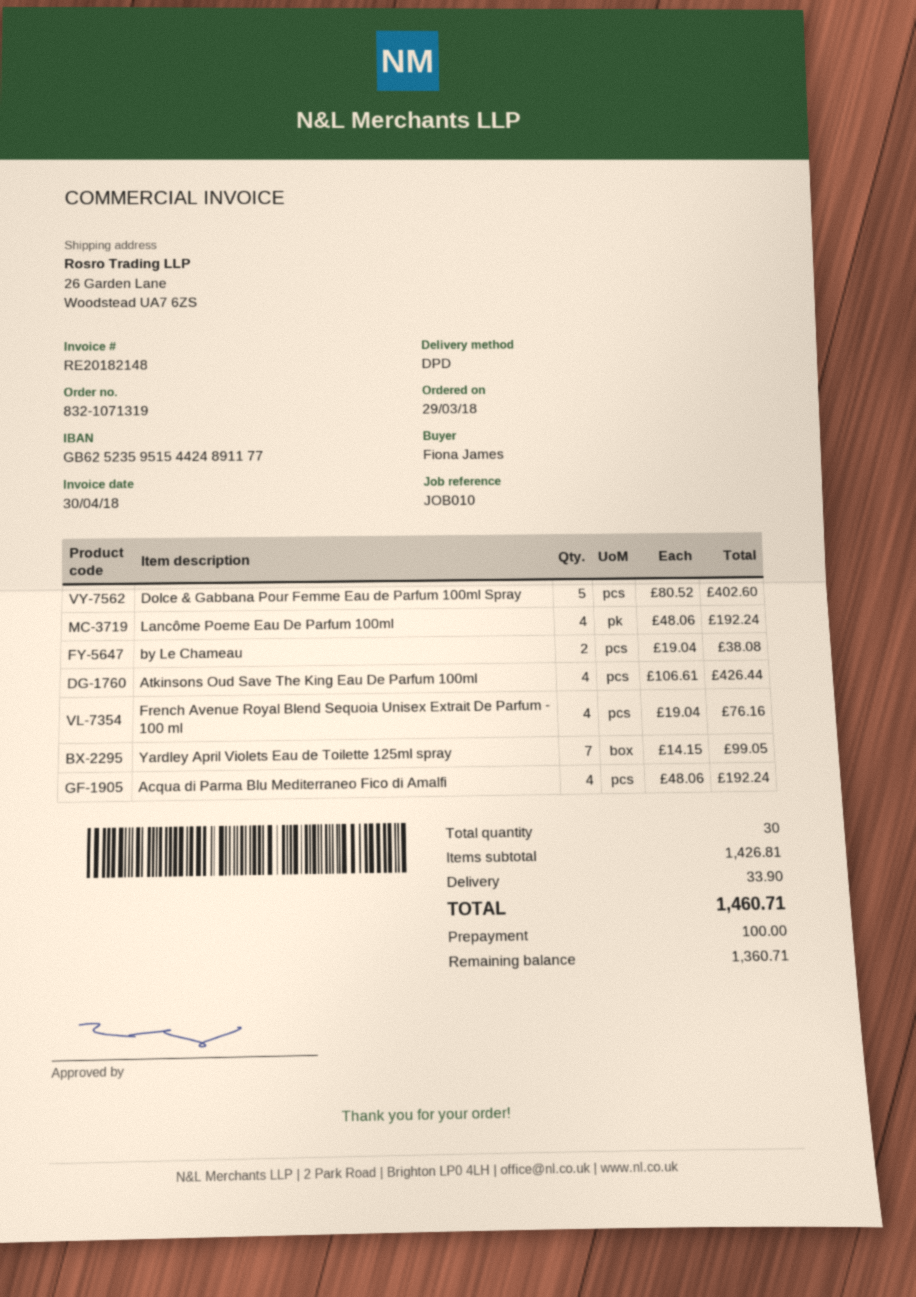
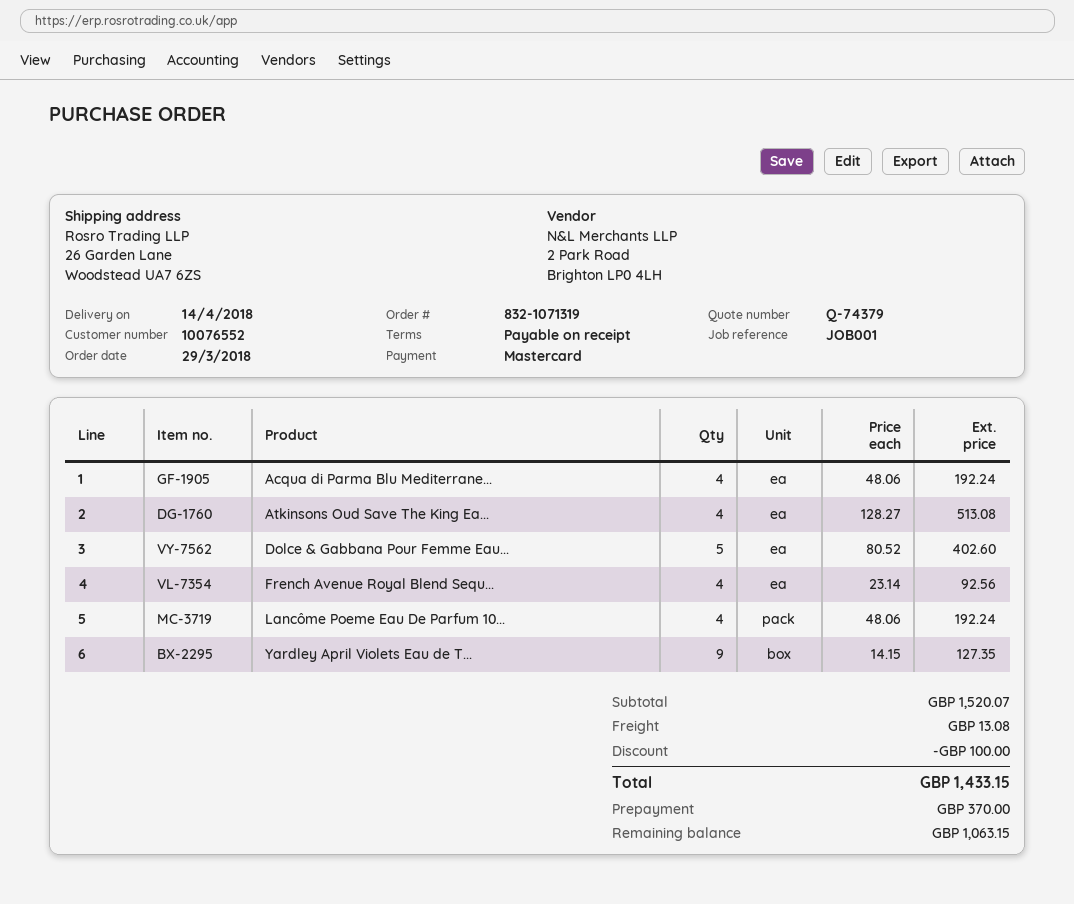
reference: JOB010 -> JOB001
by Le Chameau: 2 x 19.04 = 38.08 -> none
Atkinsons Oud Save The King Eau De Parfum 100ml: 4 x 106.61 = 426.44 -> 4 x 128.27 = 513.08
French Avenue Royal Blend Sequoia Unisex Extrait De Parfum - 100 ml: 4 x 19.04 = 76.16 -> 4 x 23.14 = 92.56
Yardley April Violets Eau de Toilette 125ml spray: 7 x 14.15 = 99.05 -> 9 x 14.15 = 127.35
subtotal: 1426.81 -> 1520.07
discount: none -> 100.00
shipping: 33.90 -> 13.08
total: 1460.71 -> 1433.15
deposit: 100.00 -> 370.00
balance: 1360.71 -> 1063.15

